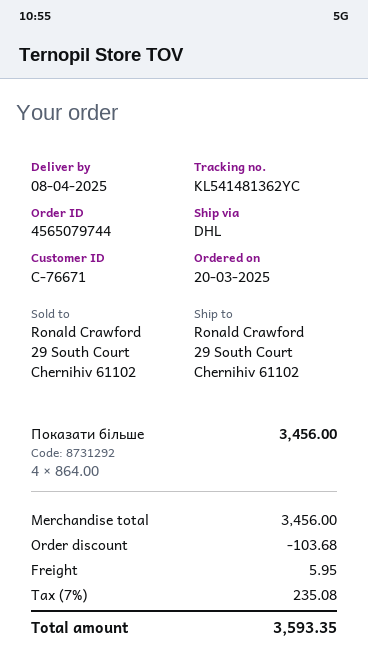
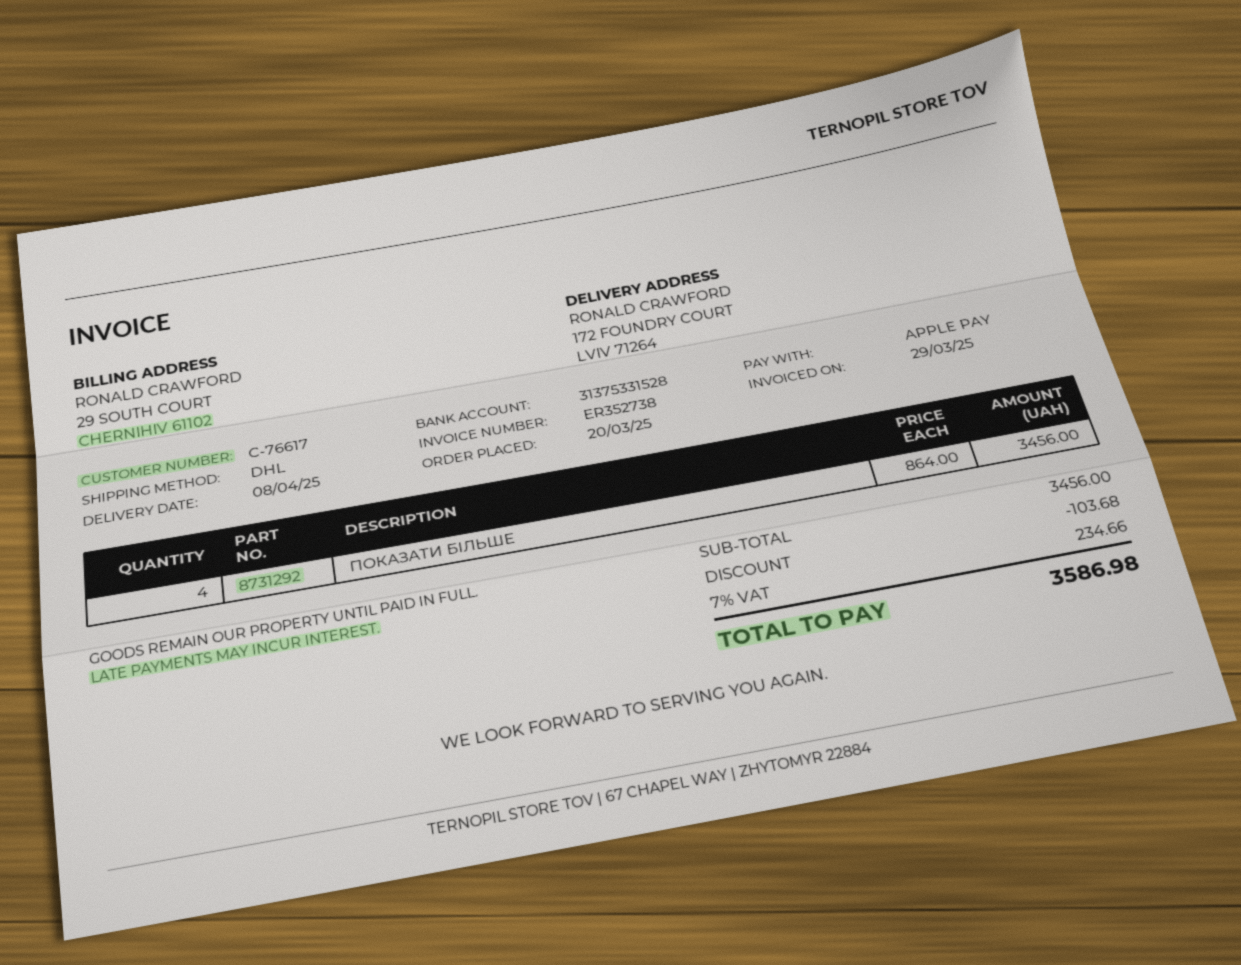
customer number: C-76671 -> C-76617
ship to: 29 South Court, Chernihiv 61102 -> 172 FOUNDRY COURT, LVIV 71264
shipping: 5.95 -> none
tax: 7% = 235.08 -> 7% = 234.66
total: 3593.35 -> 3586.98

